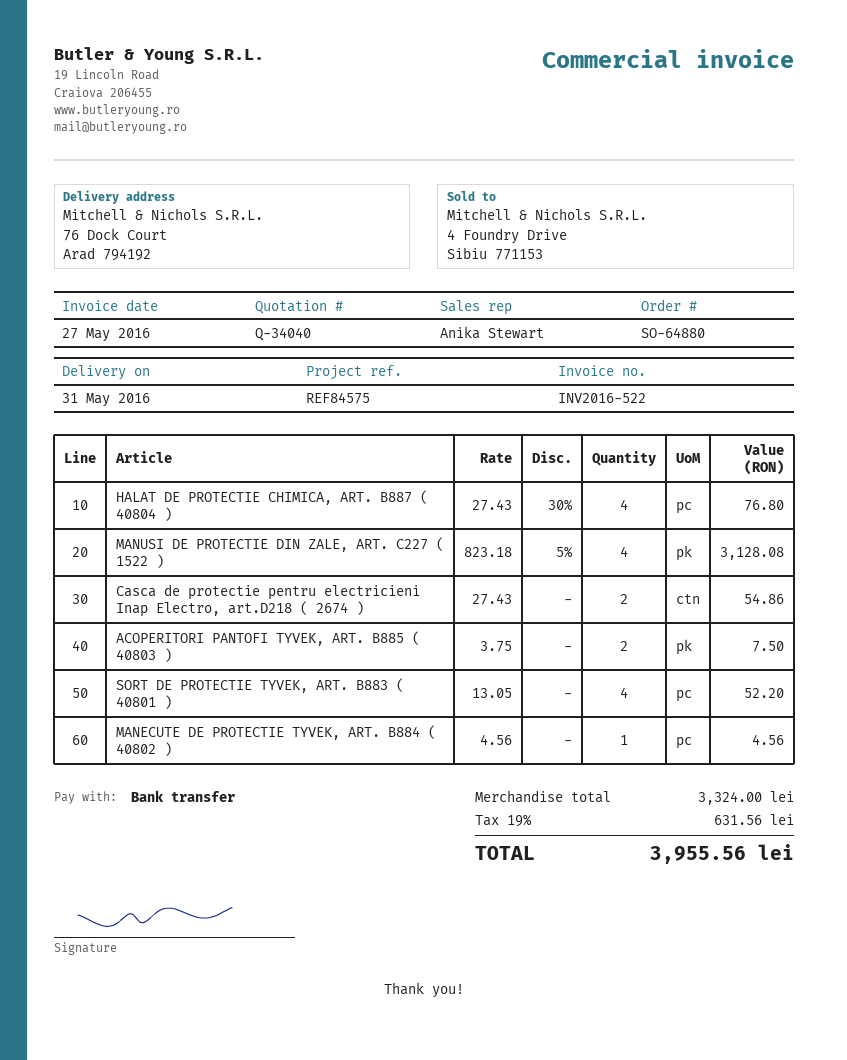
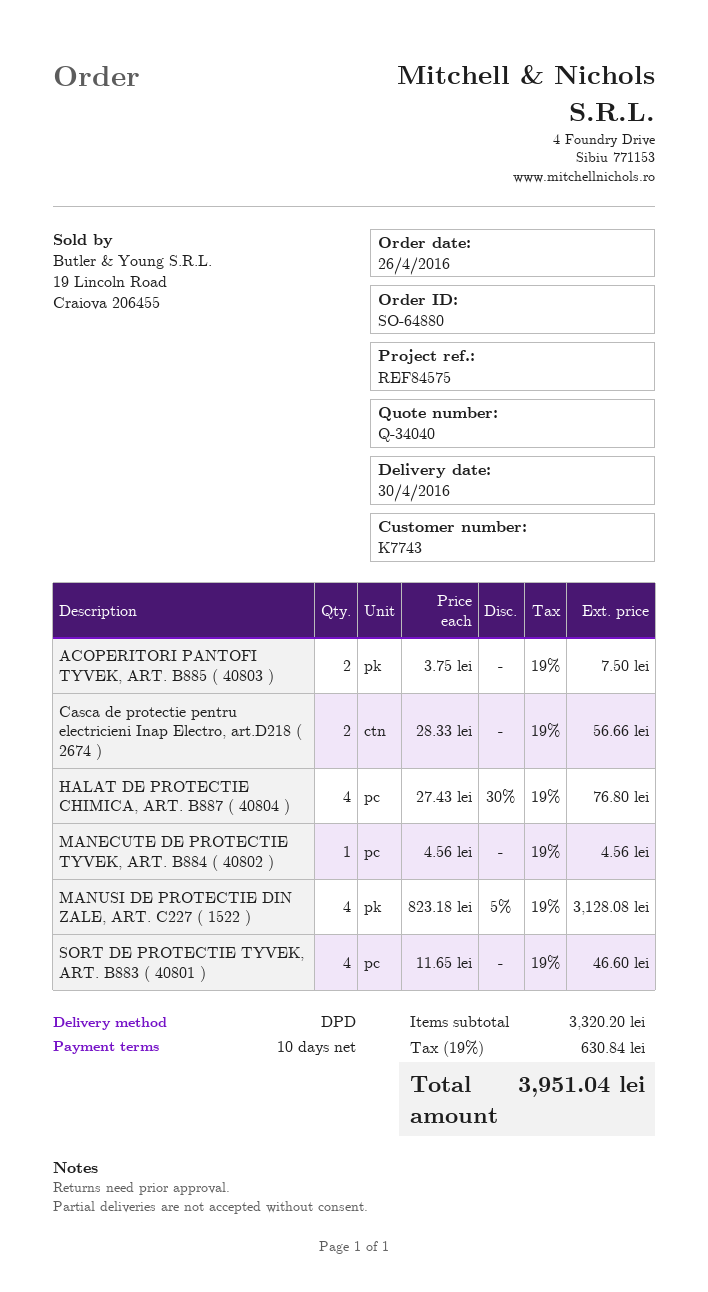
delivery date: 2016-05-31 -> 2016-04-30
Casca de protectie pentru electricieni Inap Electro, art.D218 ( 2674 ): 2 x 27.43 = 54.86 -> 2 x 28.33 = 56.66
SORT DE PROTECTIE TYVEK, ART. B883 ( 40801 ): 4 x 13.05 = 52.20 -> 4 x 11.65 = 46.60
subtotal: 3324.00 -> 3320.20
tax: 19% = 631.56 -> 19% = 630.84
total: 3955.56 -> 3951.04

